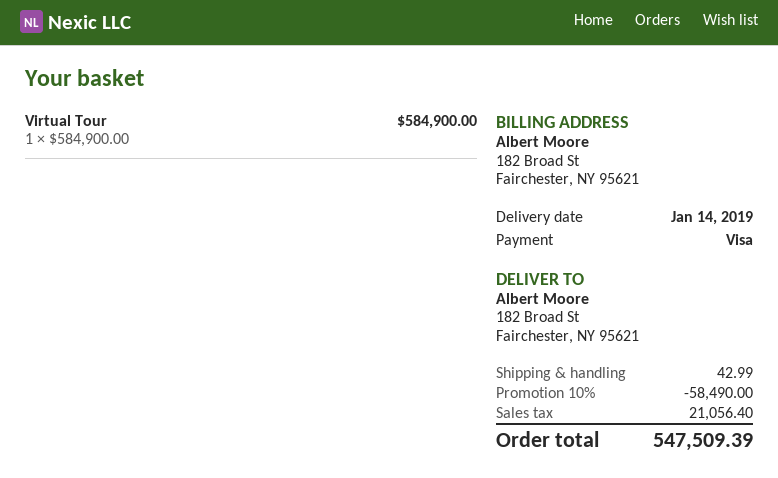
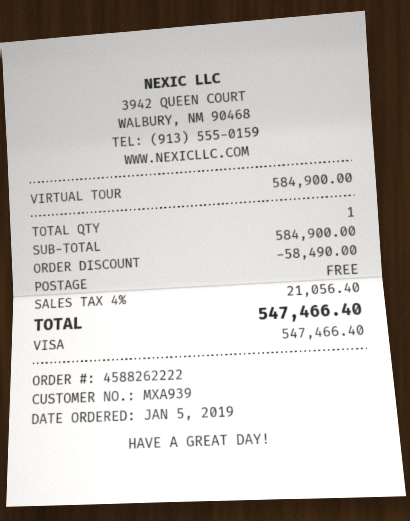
shipping: 42.99 -> 0.00
total: 547509.39 -> 547466.40

